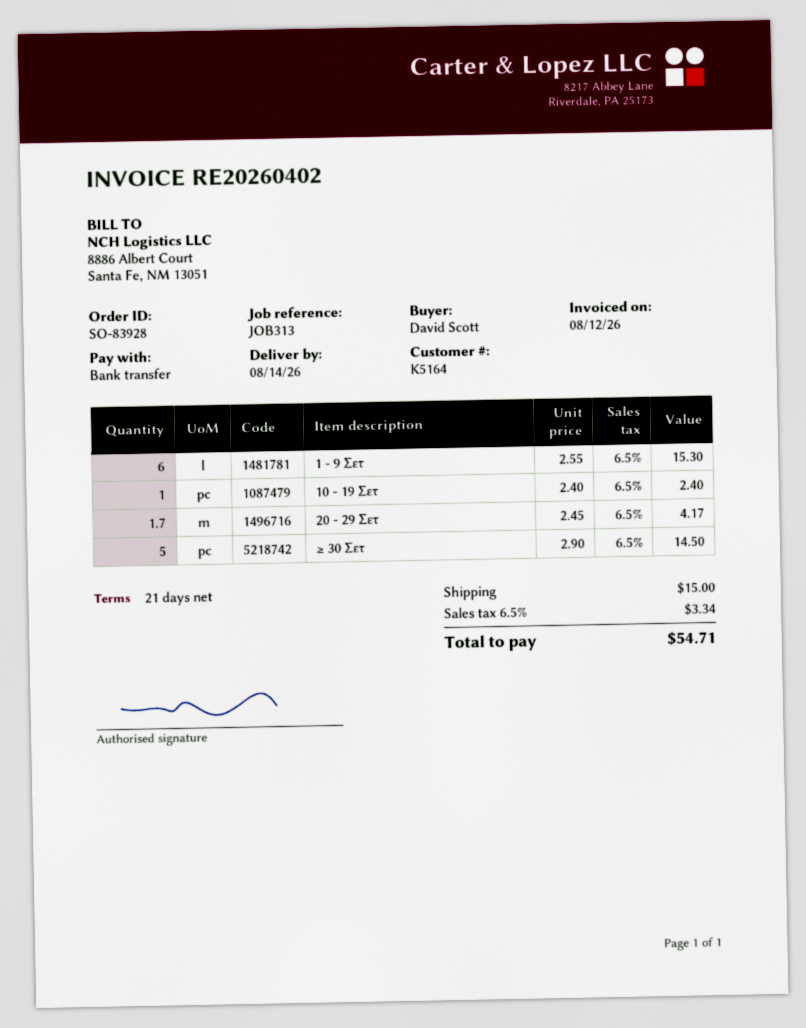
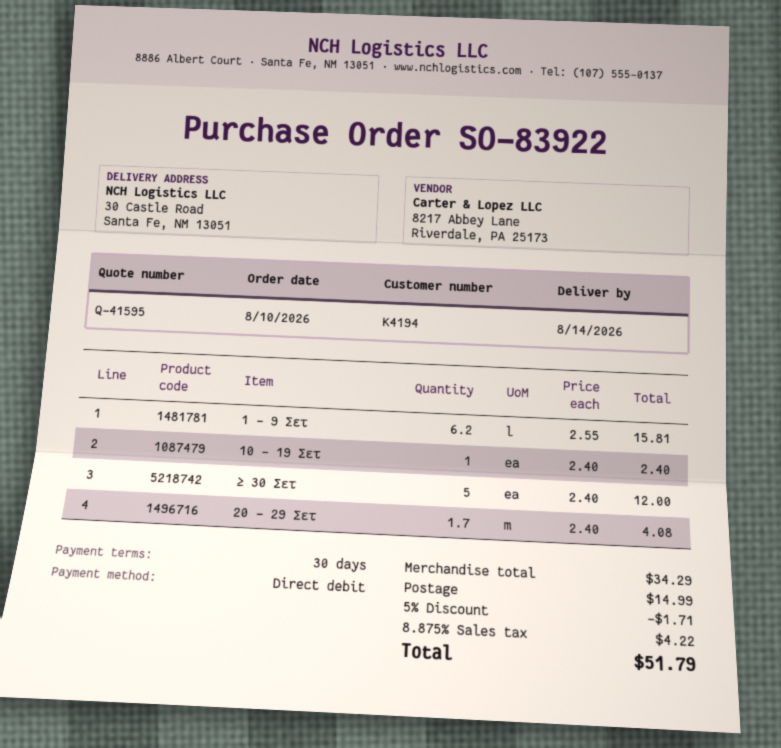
order number: SO-83928 -> SO-83922
payment terms: 21 days -> 30 days
customer number: K5164 -> K4194
payment method: bank transfer -> direct debit
1 - 9 Σετ: 6 x 2.55 = 15.30 -> 6.2 x 2.55 = 15.81
20 - 29 Σετ: 1.7 x 2.45 = 4.17 -> 1.7 x 2.40 = 4.08
≥ 30 Σετ: 5 x 2.90 = 14.50 -> 5 x 2.40 = 12.00
discount: none -> 5% = 1.71
shipping: 15.00 -> 14.99
tax: 6.5% = 3.34 -> 8.875% = 4.22
total: 54.71 -> 51.79

